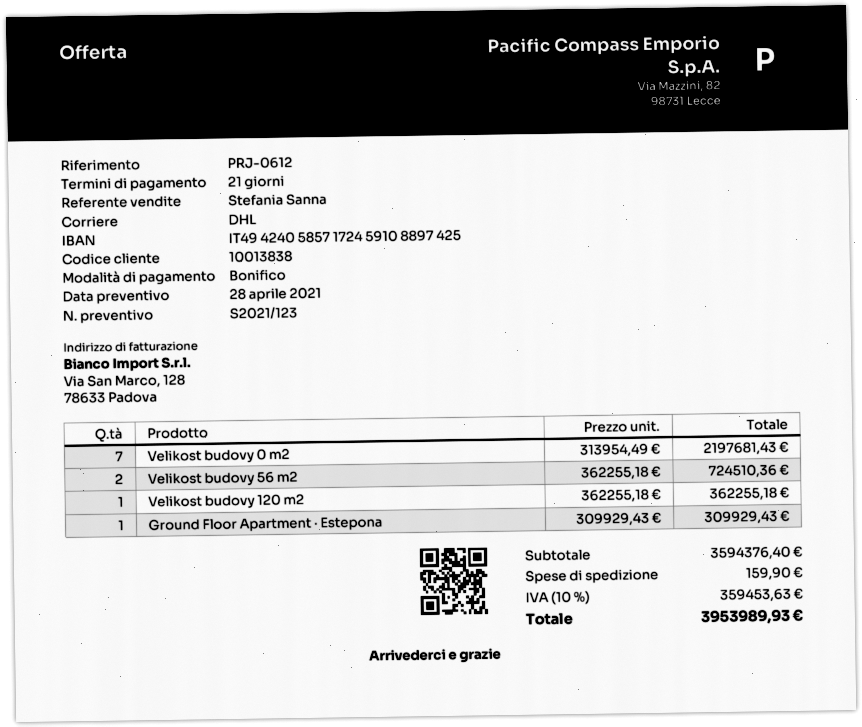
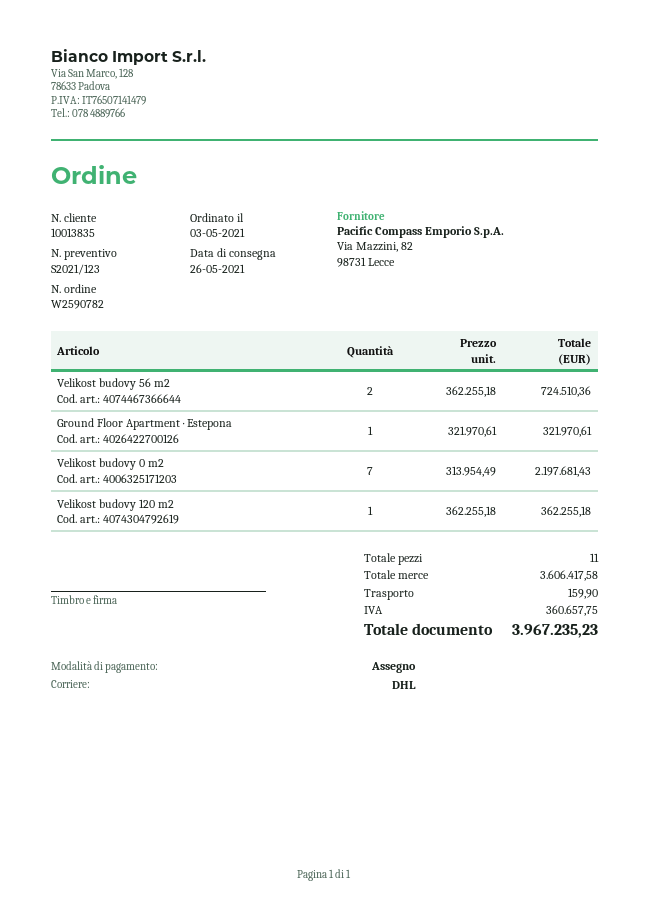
customer number: 10013838 -> 10013835
payment method: bank transfer -> cheque
Ground Floor Apartment · Estepona: 1 x 309929.43 = 309929.43 -> 1 x 321970.61 = 321970.61
subtotal: 3594376.40 -> 3606417.58
tax: 359453.63 -> 360657.75
total: 3953989.93 -> 3967235.23

